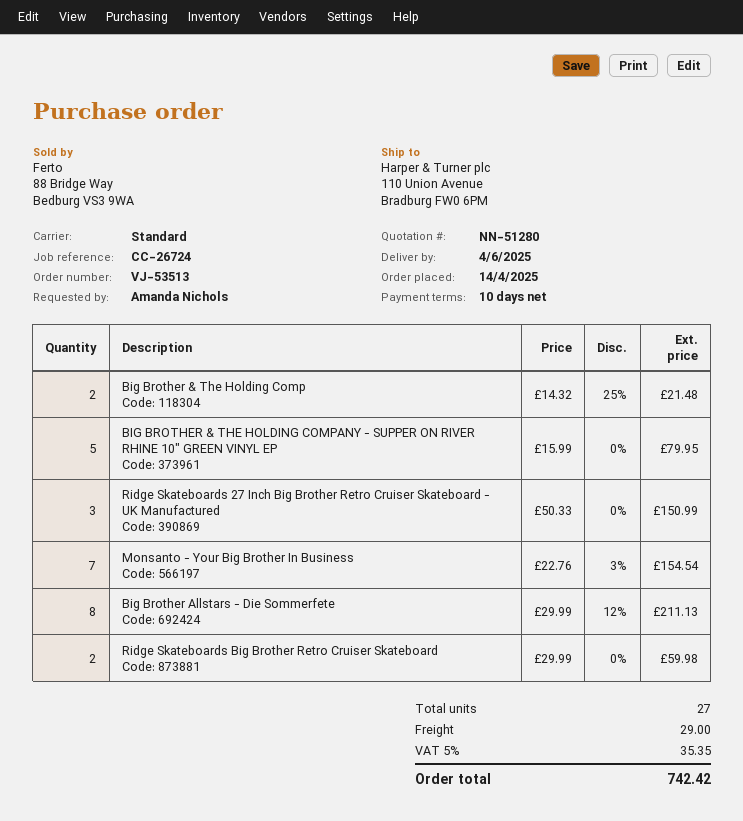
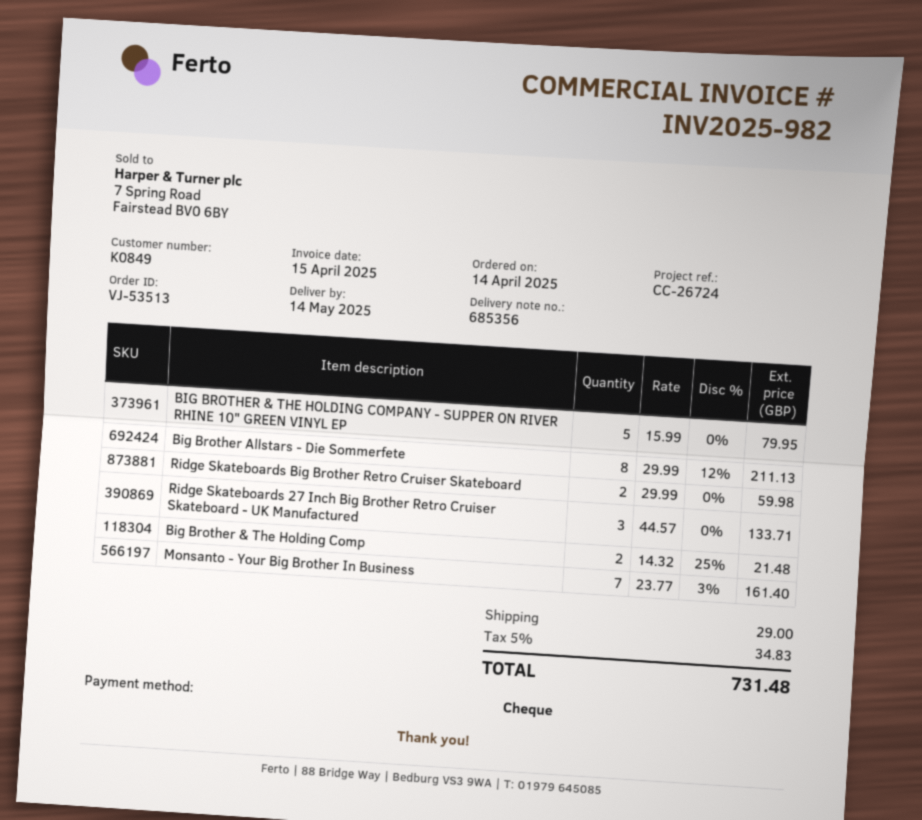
delivery date: 2025-06-04 -> 2025-05-14
Ridge Skateboards 27 Inch Big Brother Retro Cruiser Skateboard - UK Manufactured: 3 x 50.33 = 150.99 -> 3 x 44.57 = 133.71
Monsanto - Your Big Brother In Business: 7 x 22.76 - 3% = 154.54 -> 7 x 23.77 - 3% = 161.40
tax: 5% = 35.35 -> 5% = 34.83
total: 742.42 -> 731.48

